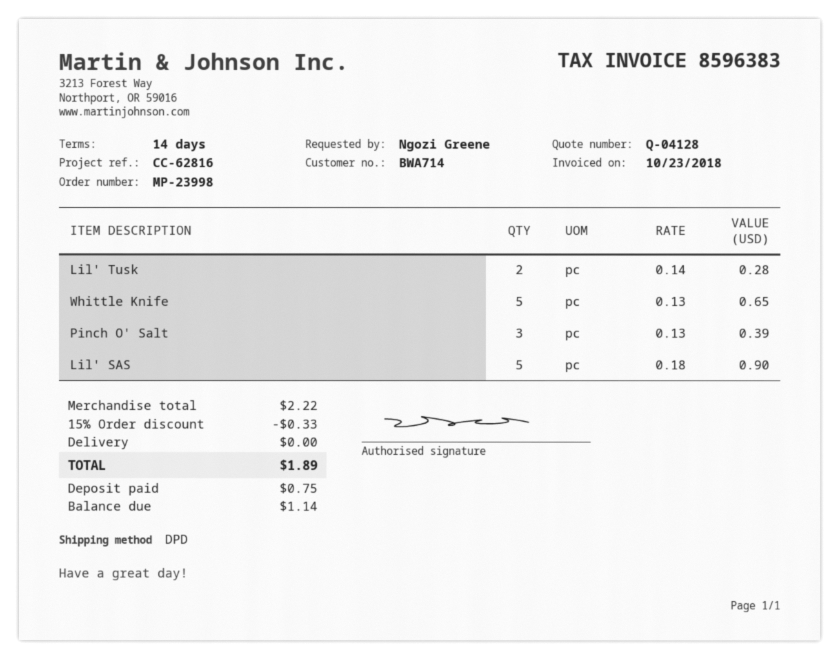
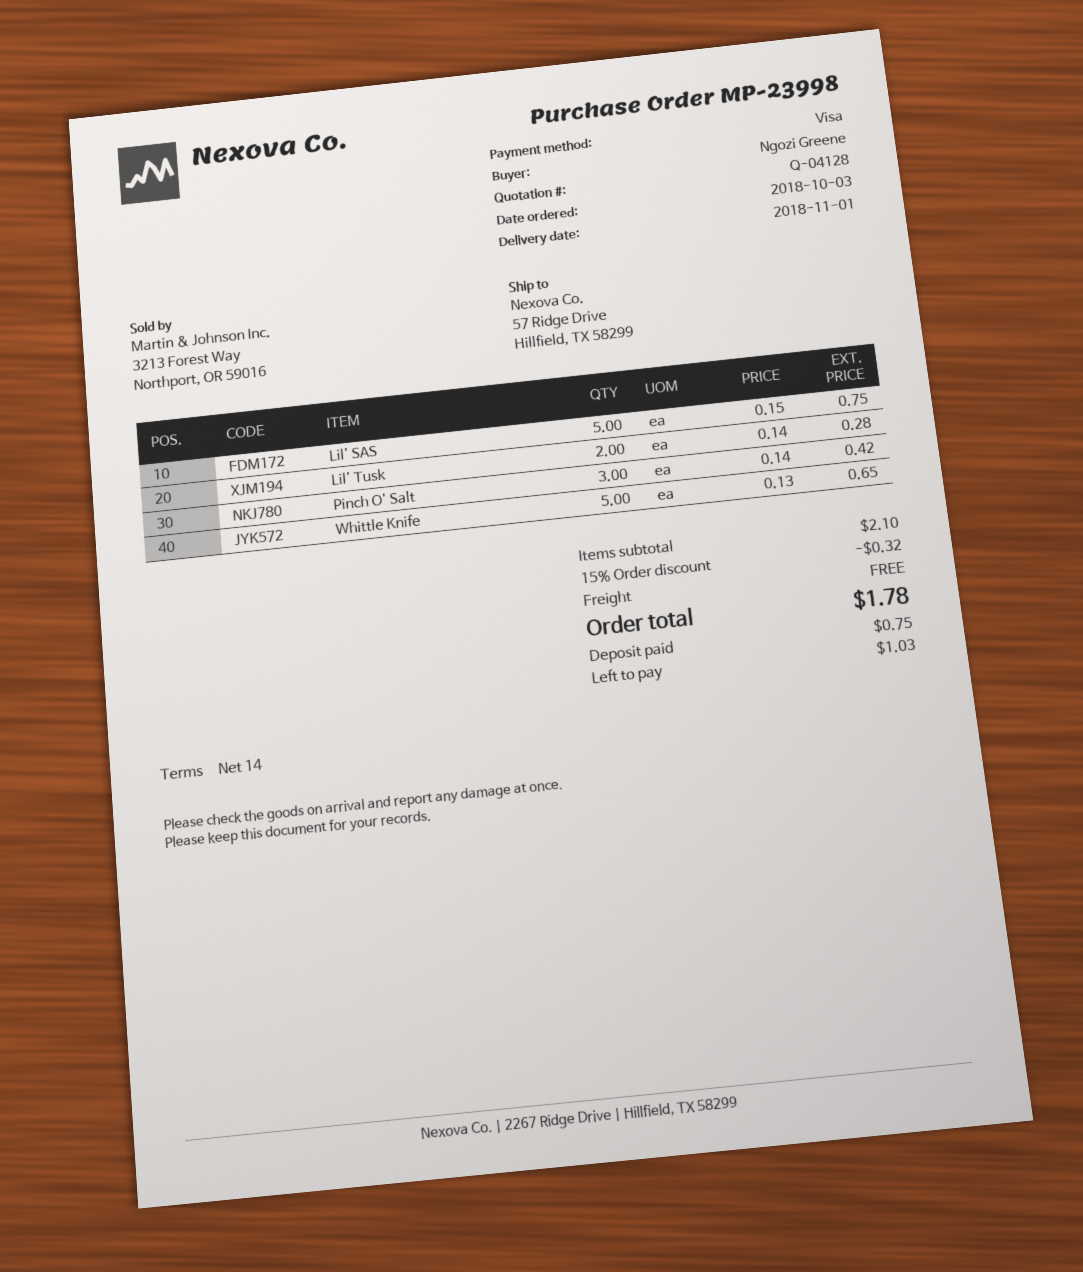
Pinch O' Salt: 3 x 0.13 = 0.39 -> 3 x 0.14 = 0.42
Lil' SAS: 5 x 0.18 = 0.90 -> 5 x 0.15 = 0.75
subtotal: 2.22 -> 2.10
discount: 15% = 0.33 -> 15% = 0.32
total: 1.89 -> 1.78
balance: 1.14 -> 1.03

